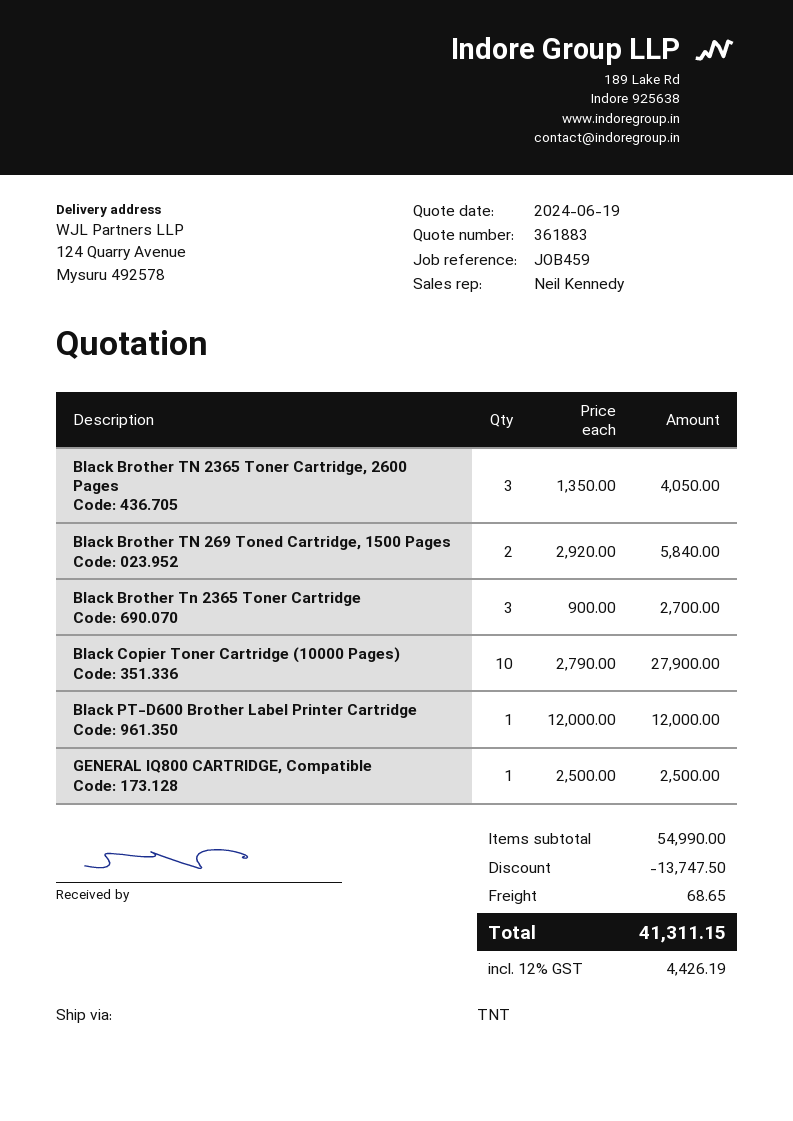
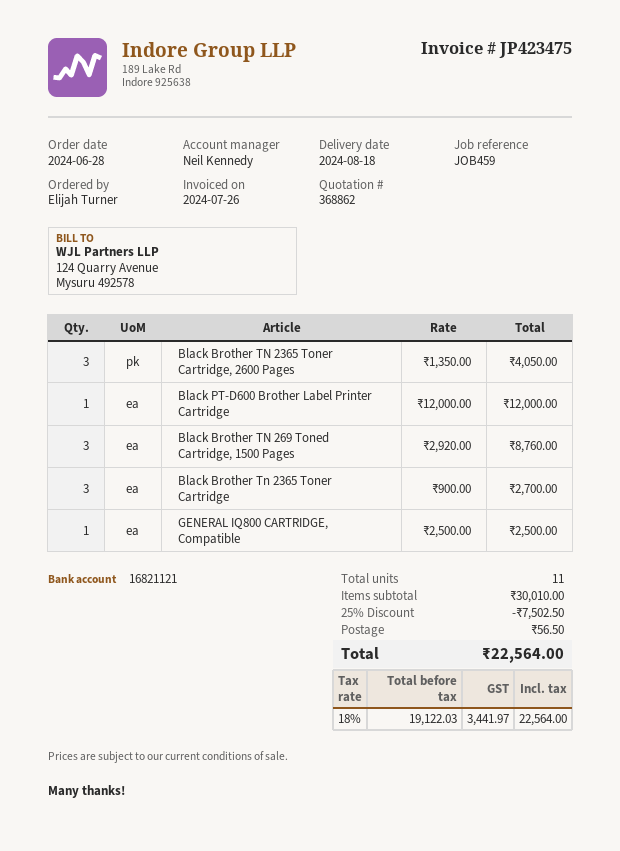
quote number: 361883 -> 368862
Black Brother TN 269 Toned Cartridge, 1500 Pages: 2 x 2920.00 = 5840.00 -> 3 x 2920.00 = 8760.00
Black Copier Toner Cartridge (10000 Pages): 10 x 2790.00 = 27900.00 -> none
subtotal: 54990.00 -> 30010.00
discount: 13747.50 -> 7502.50
shipping: 68.65 -> 56.50
tax: 12% = 4426.19 -> 18% = 3441.97
total: 41311.15 -> 22564.00

